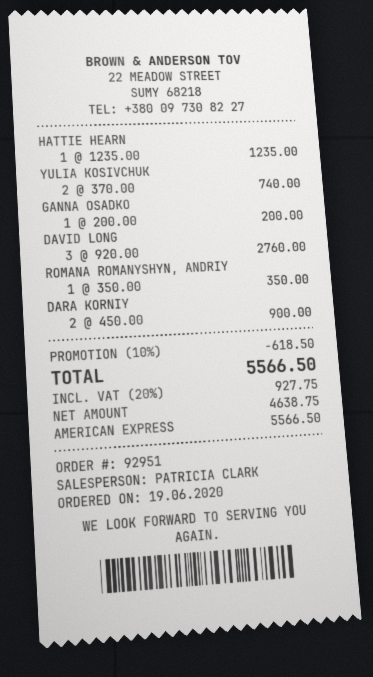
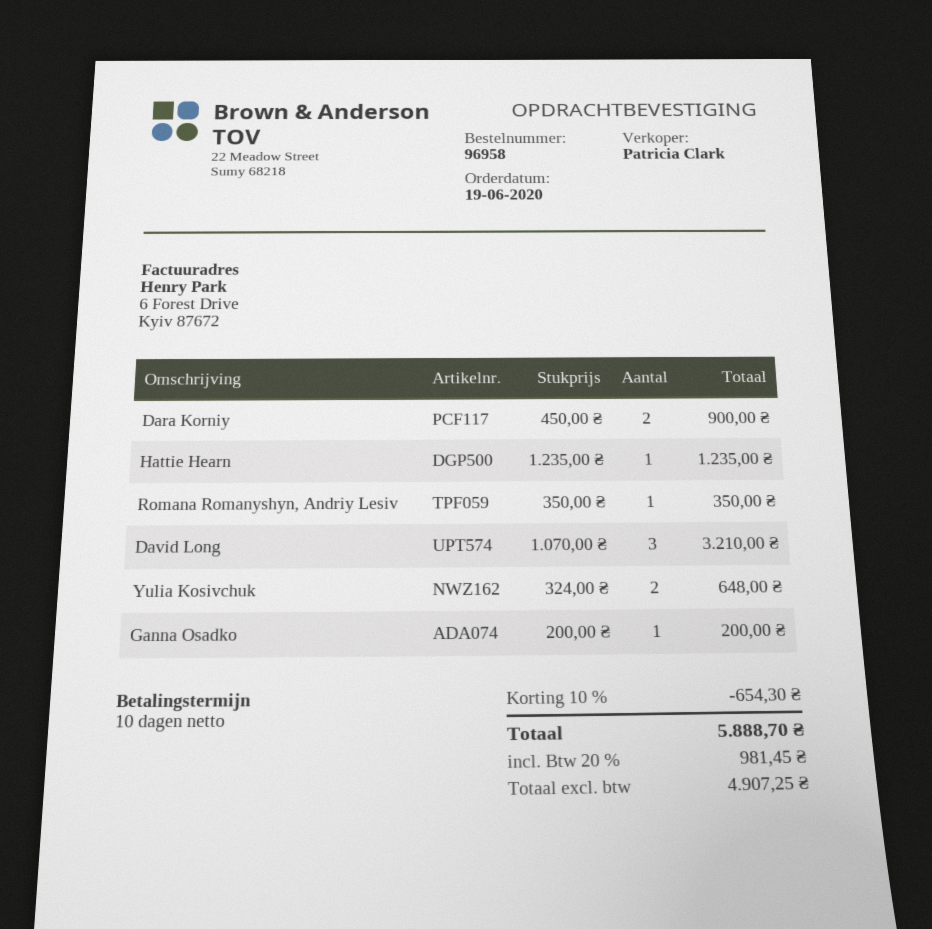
order number: 92951 -> 96958
YULIA KOSIVCHUK: 2 x 370.00 = 740.00 -> 2 x 324.00 = 648.00
DAVID LONG: 3 x 920.00 = 2760.00 -> 3 x 1070.00 = 3210.00
discount: 10% = 618.50 -> 10% = 654.30
net: 4638.75 -> 4907.25
tax: 20% = 927.75 -> 20% = 981.45
total: 5566.50 -> 5888.70

